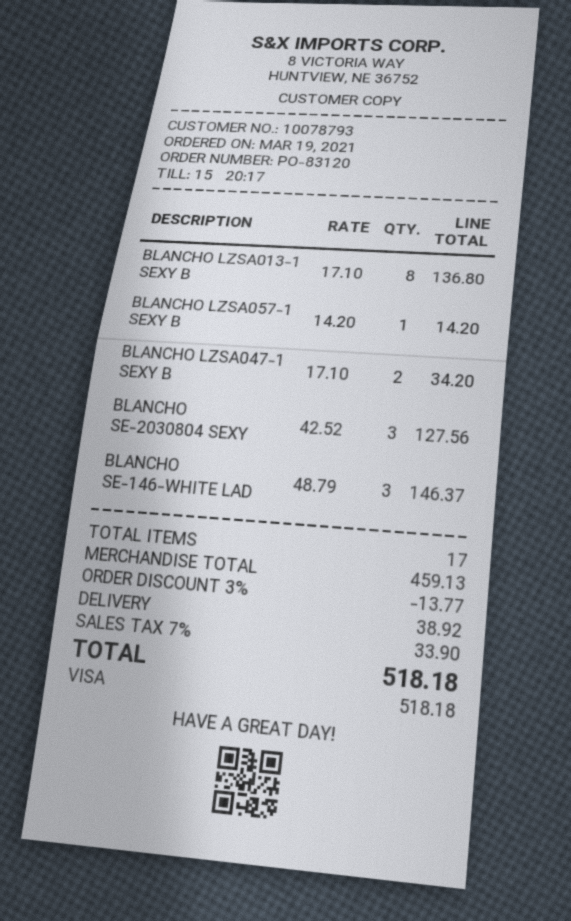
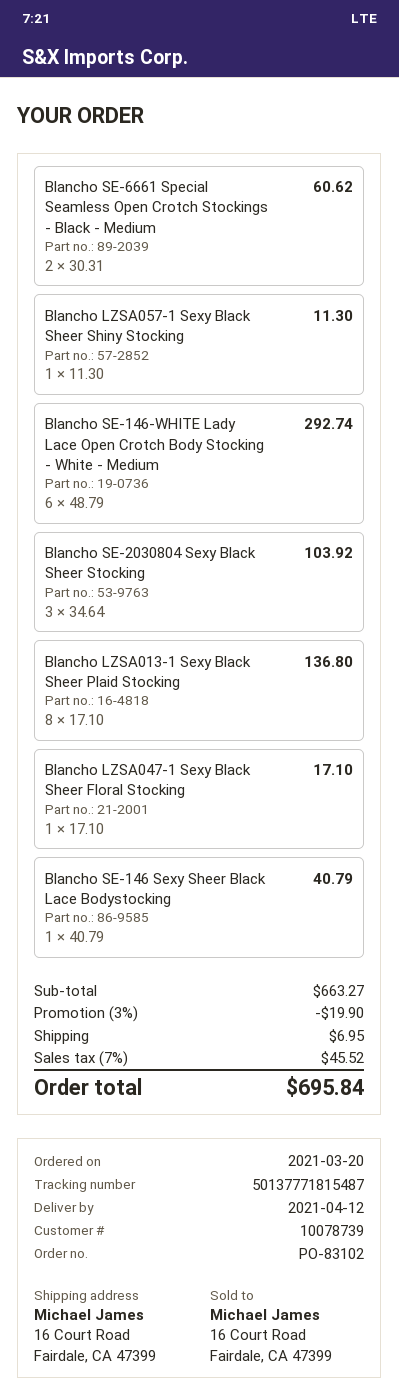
order number: PO-83120 -> PO-83102
order date: 2021-03-19 -> 2021-03-20
customer number: 10078793 -> 10078739
BLANCHO LZSA057-1 SEXY B: 1 x 14.20 = 14.20 -> 1 x 11.30 = 11.30
BLANCHO LZSA047-1 SEXY B: 2 x 17.10 = 34.20 -> 1 x 17.10 = 17.10
BLANCHO SE-2030804 SEXY: 3 x 42.52 = 127.56 -> 3 x 34.64 = 103.92
BLANCHO SE-146-WHITE LAD: 3 x 48.79 = 146.37 -> 6 x 48.79 = 292.74
Blancho SE-6661 Special Seamless Open Crotch Stockings - Black - Medium: none -> 2 x 30.31 = 60.62
Blancho SE-146 Sexy Sheer Black Lace Bodystocking: none -> 1 x 40.79 = 40.79
subtotal: 459.13 -> 663.27
discount: 3% = 13.77 -> 3% = 19.90
shipping: 38.92 -> 6.95
tax: 7% = 33.90 -> 7% = 45.52
total: 518.18 -> 695.84

